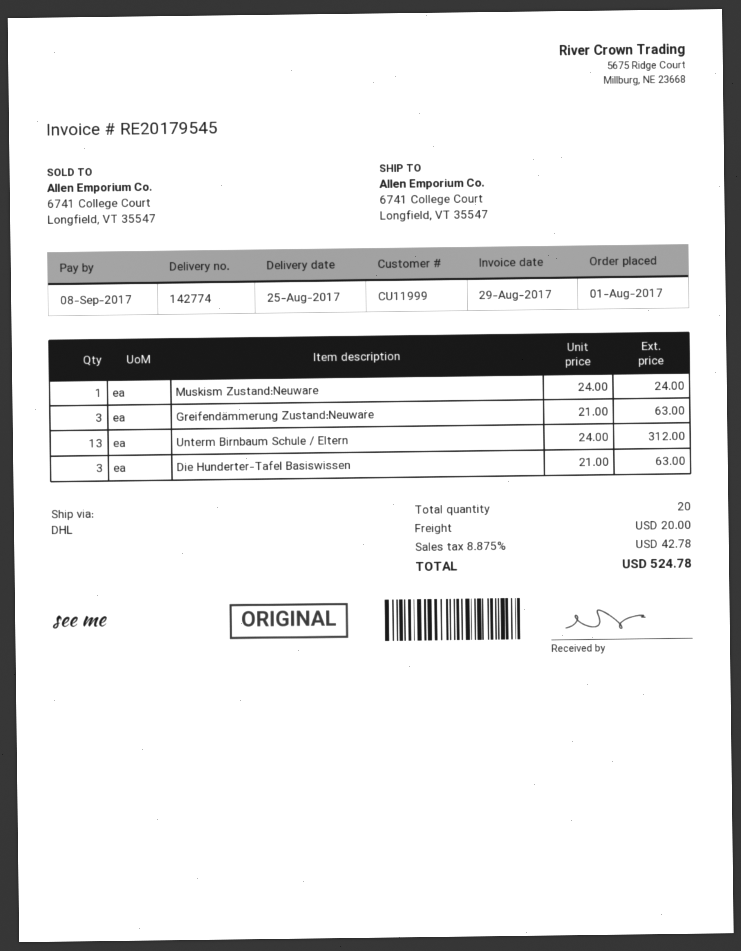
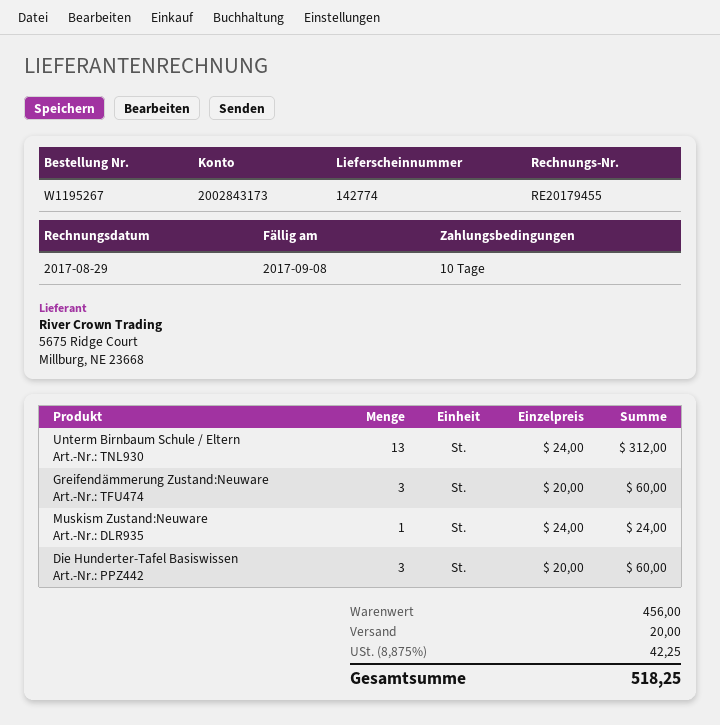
invoice number: RE20179545 -> RE20179455
Greifendämmerung Zustand:Neuware: 3 x 21.00 = 63.00 -> 3 x 20.00 = 60.00
Die Hunderter-Tafel Basiswissen: 3 x 21.00 = 63.00 -> 3 x 20.00 = 60.00
tax: 8.875% = 42.78 -> 8.875% = 42.25
total: 524.78 -> 518.25

